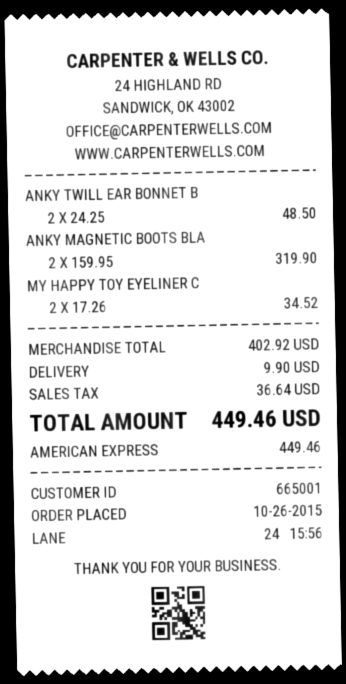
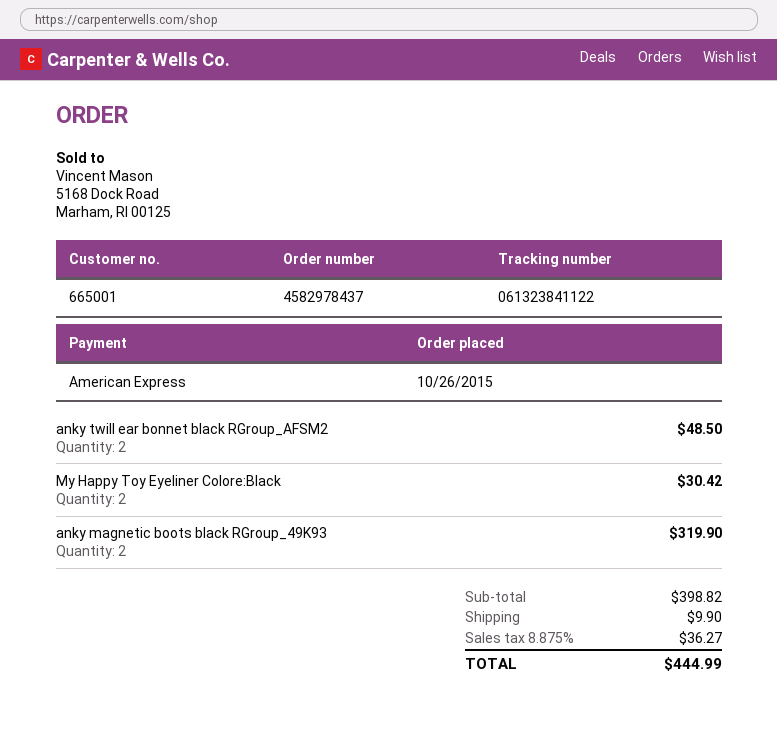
MY HAPPY TOY EYELINER C: 2 for 34.52 -> 2 for 30.42
subtotal: 402.92 -> 398.82
tax: 36.64 -> 36.27
total: 449.46 -> 444.99

